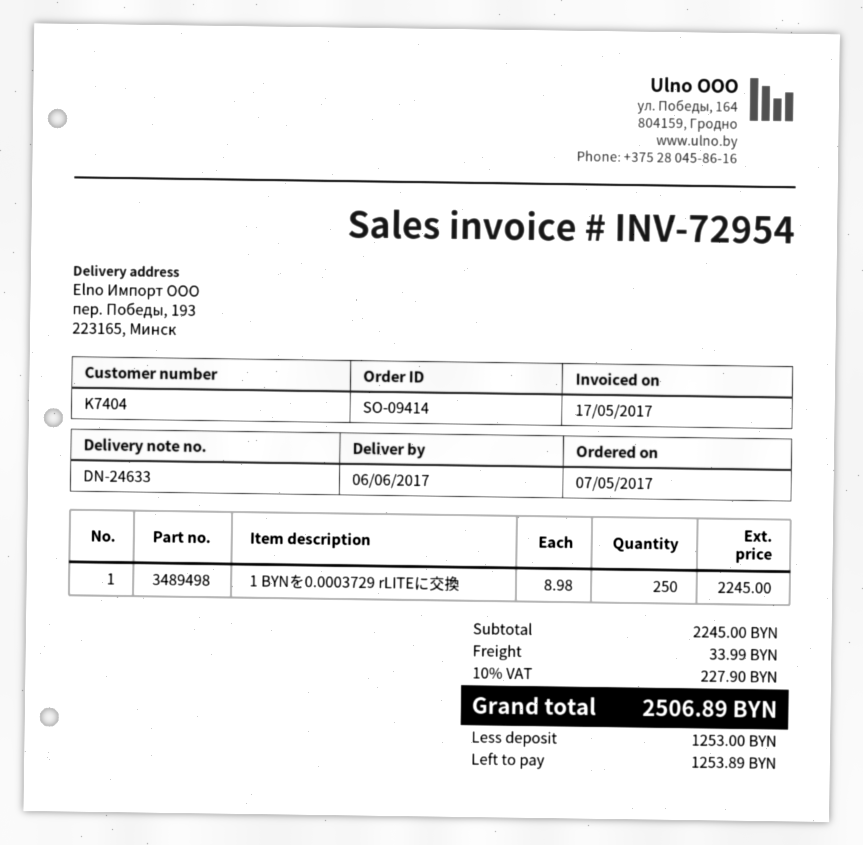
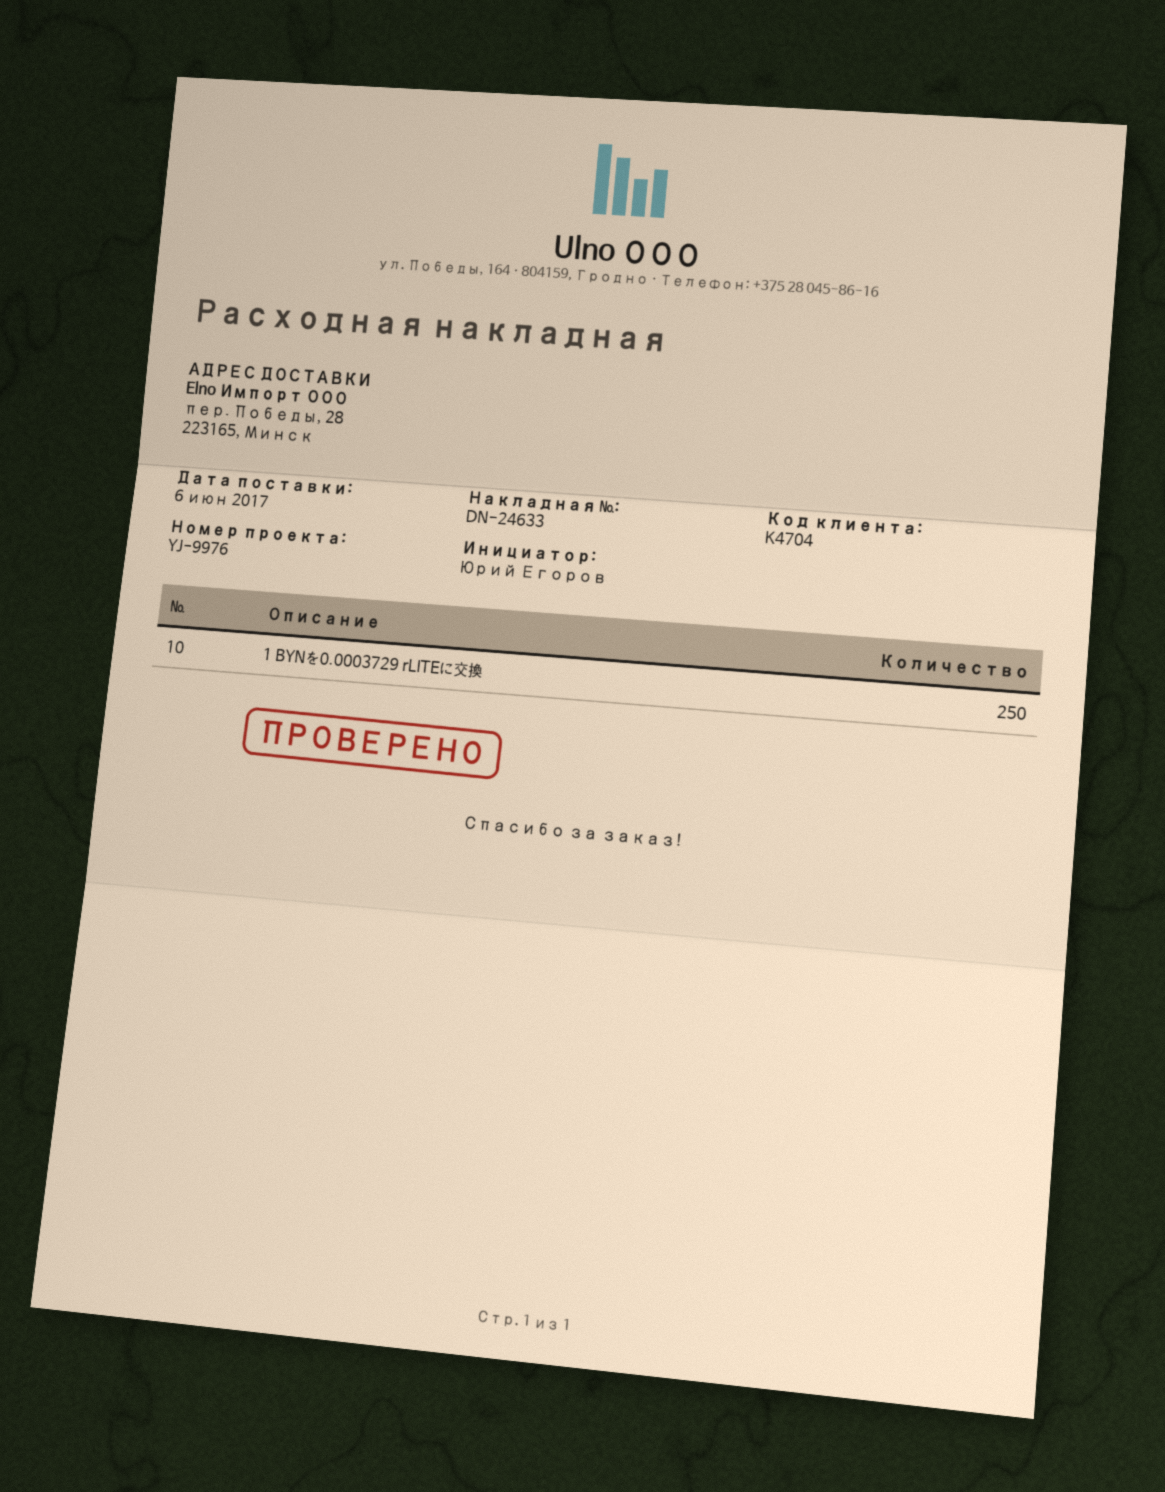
customer number: K7404 -> K4704
ship to: пер. Победы, 193, 223165, Минск -> пер. Победы, 28, 223165, Минск

